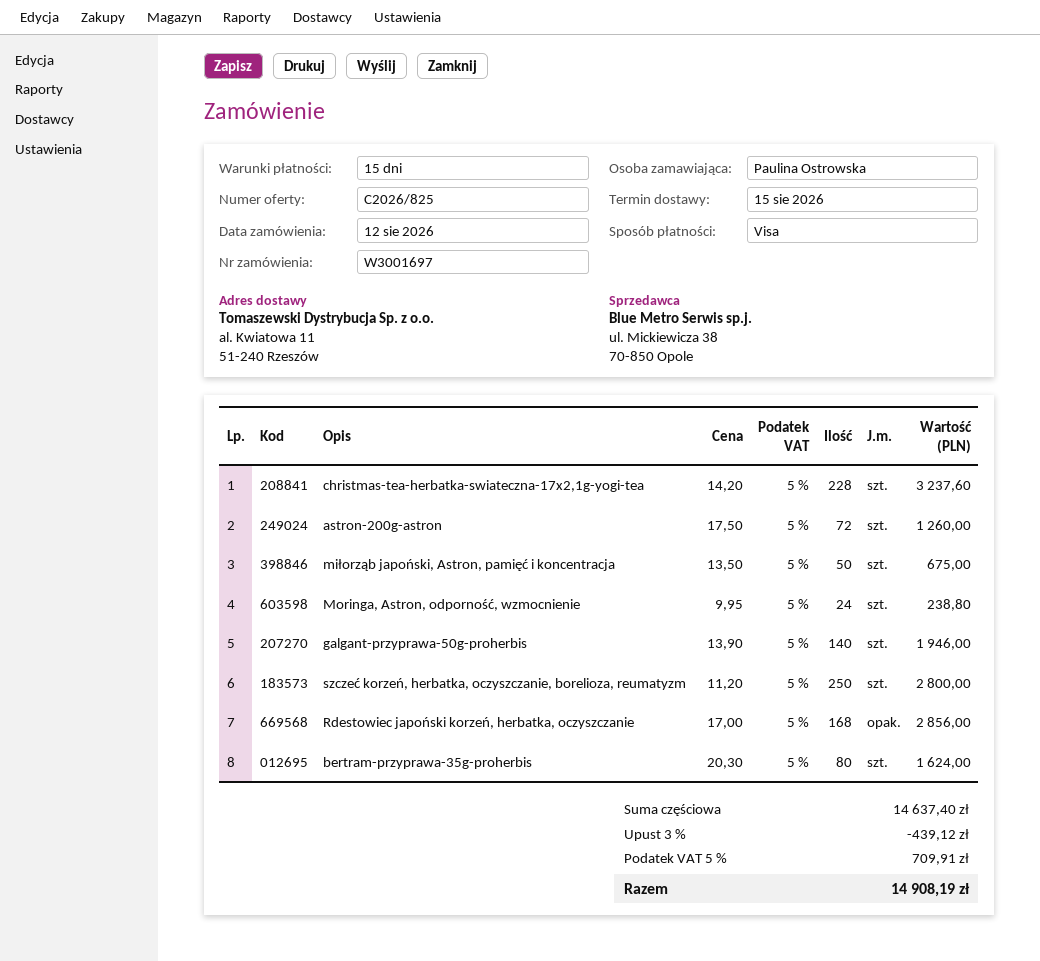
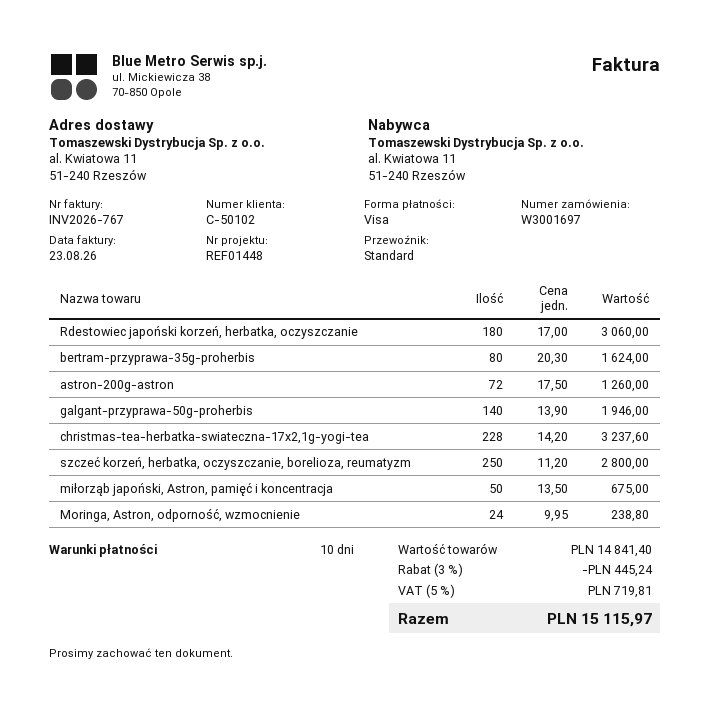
payment terms: 15 days -> 10 days
Rdestowiec japoński korzeń, herbatka, oczyszczanie: 168 x 17.00 = 2856.00 -> 180 x 17.00 = 3060.00
subtotal: 14637.40 -> 14841.40
discount: 3% = 439.12 -> 3% = 445.24
tax: 5% = 709.91 -> 5% = 719.81
total: 14908.19 -> 15115.97

